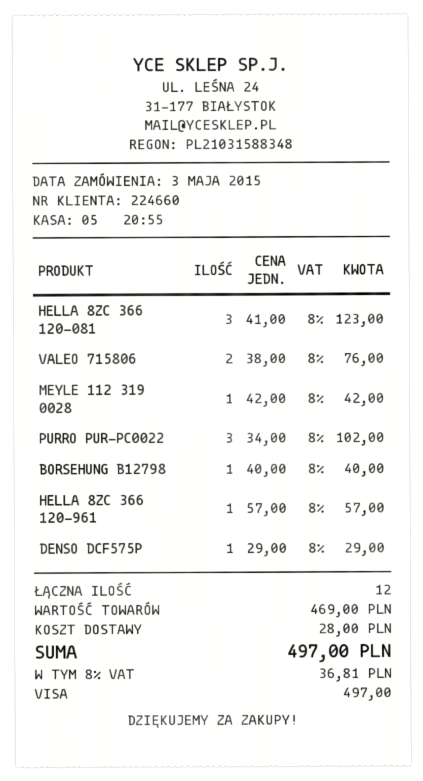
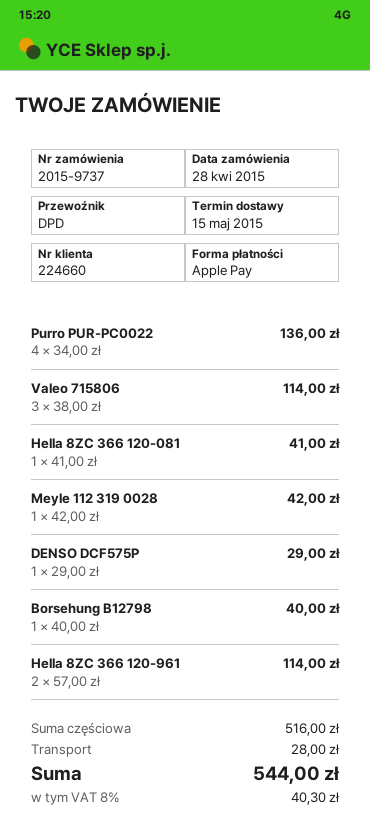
order date: 2015-05-03 -> 2015-04-28
payment method: Visa -> Apple Pay
HELLA 8ZC 366 120-081: 3 x 41.00 = 123.00 -> 1 x 41.00 = 41.00
VALEO 715806: 2 x 38.00 = 76.00 -> 3 x 38.00 = 114.00
PURRO PUR-PC0022: 3 x 34.00 = 102.00 -> 4 x 34.00 = 136.00
HELLA 8ZC 366 120-961: 1 x 57.00 = 57.00 -> 2 x 57.00 = 114.00
subtotal: 469.00 -> 516.00
tax: 8% = 36.81 -> 8% = 40.30
total: 497.00 -> 544.00

